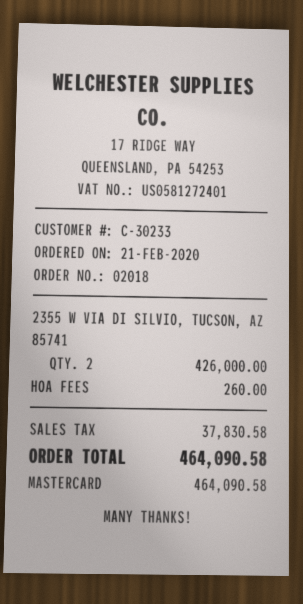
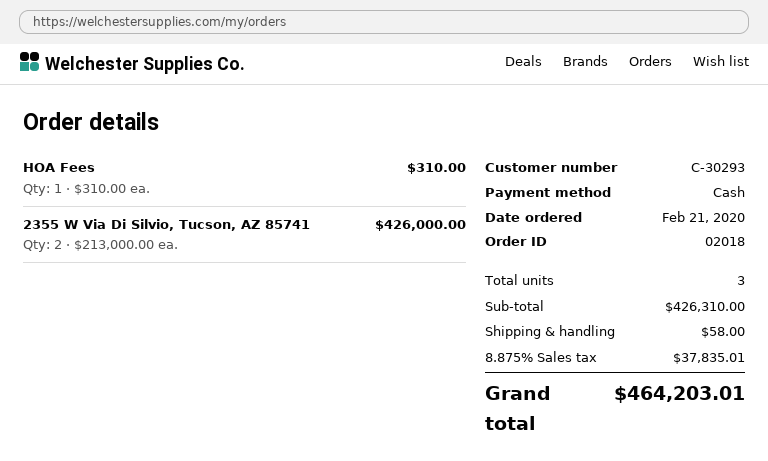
customer number: C-30233 -> C-30293
payment method: Mastercard -> cash
HOA FEES: 1 for 260.00 -> 1 for 310.00
shipping: none -> 58.00
tax: 37830.58 -> 37835.01
total: 464090.58 -> 464203.01

